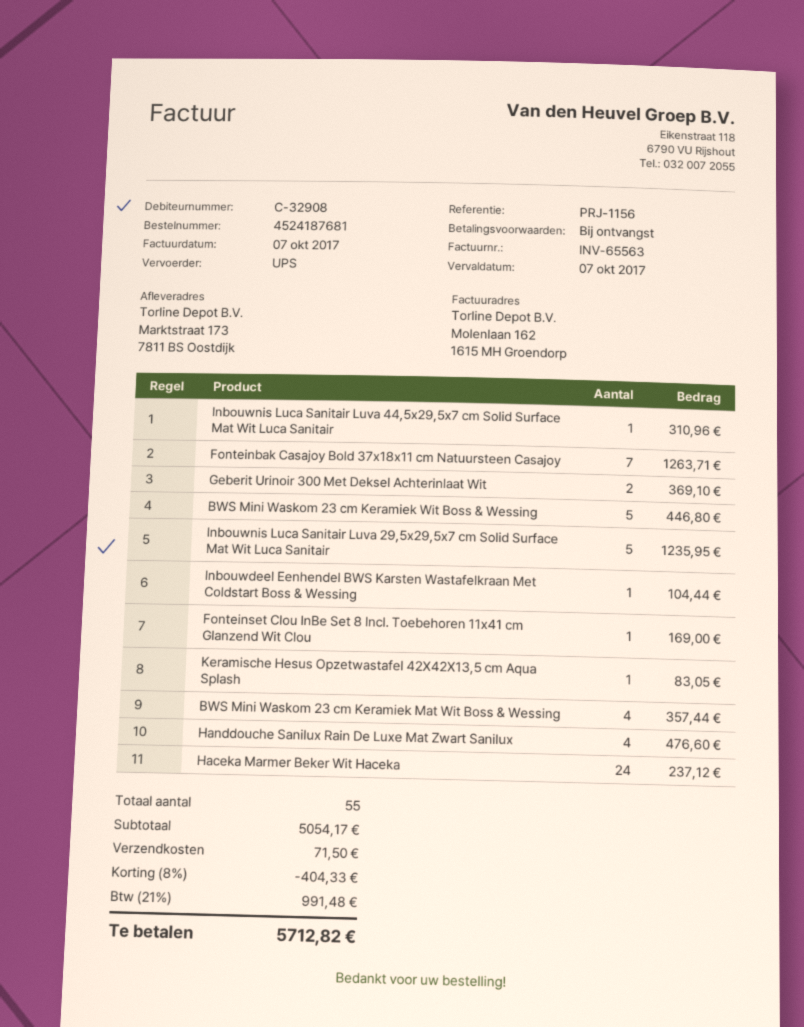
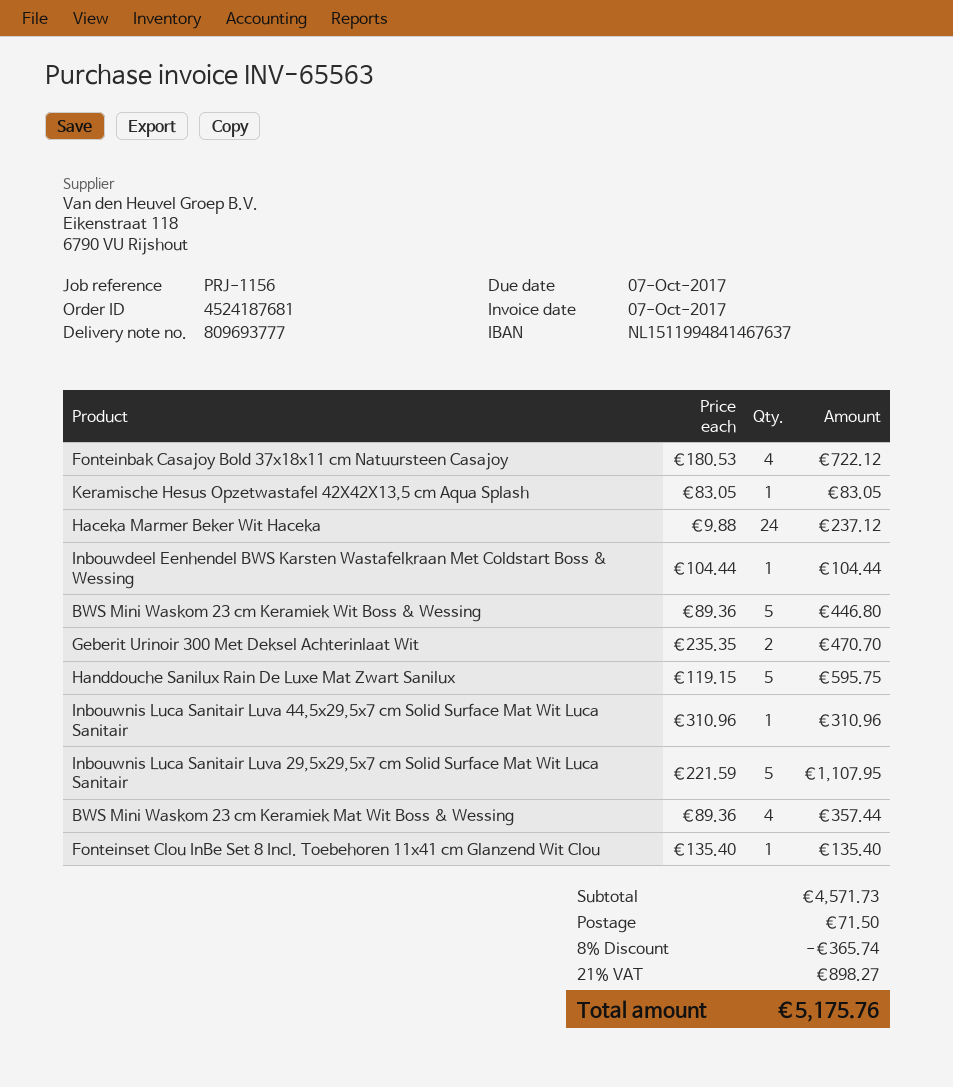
Fonteinbak Casajoy Bold 37x18x11 cm Natuursteen Casajoy: 7 for 1263.71 -> 4 for 722.12
Geberit Urinoir 300 Met Deksel Achterinlaat Wit: 2 for 369.10 -> 2 for 470.70
Inbouwnis Luca Sanitair Luva 29,5x29,5x7 cm Solid Surface Mat Wit Luca Sanitair: 5 for 1235.95 -> 5 for 1107.95
Fonteinset Clou InBe Set 8 Incl. Toebehoren 11x41 cm Glanzend Wit Clou: 1 for 169.00 -> 1 for 135.40
Handdouche Sanilux Rain De Luxe Mat Zwart Sanilux: 4 for 476.60 -> 5 for 595.75
subtotal: 5054.17 -> 4571.73
discount: 8% = 404.33 -> 8% = 365.74
tax: 21% = 991.48 -> 21% = 898.27
total: 5712.82 -> 5175.76

